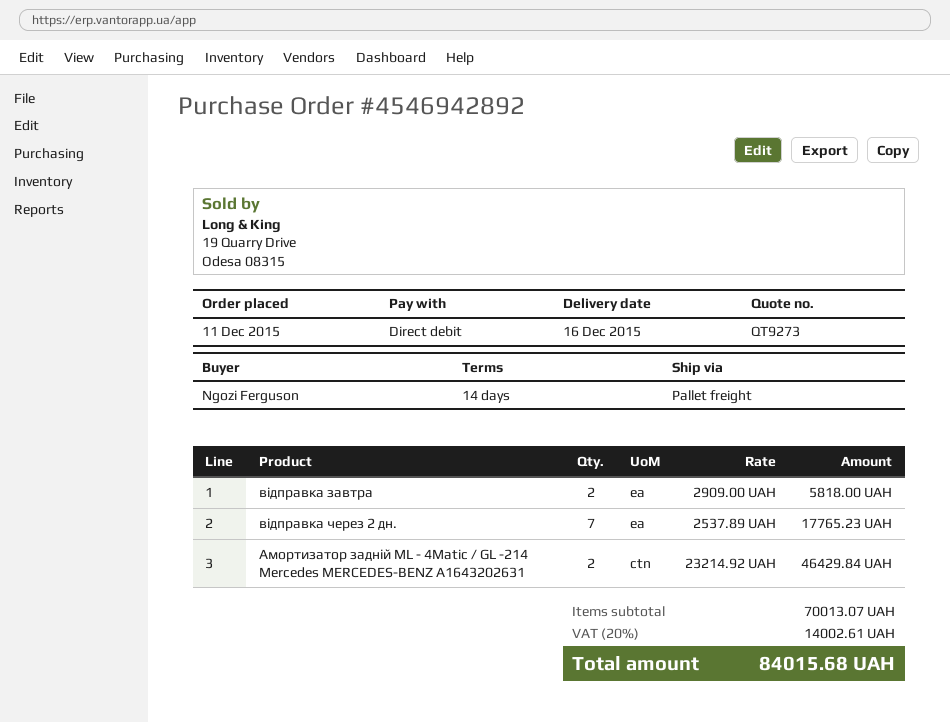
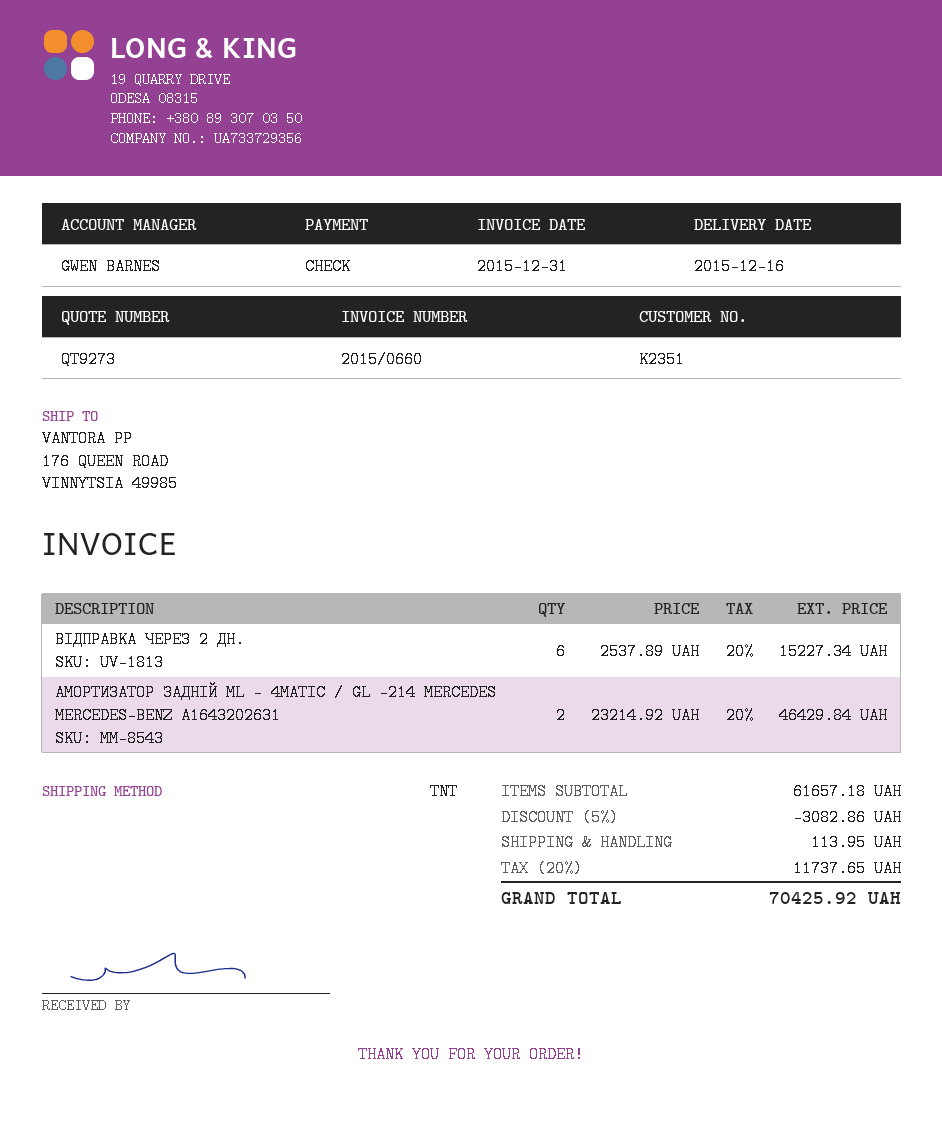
payment method: direct debit -> cheque
shipping method: pallet freight -> TNT
відправка завтра: 2 x 2909.00 = 5818.00 -> none
відправка через 2 дн.: 7 x 2537.89 = 17765.23 -> 6 x 2537.89 = 15227.34
subtotal: 70013.07 -> 61657.18
discount: none -> 5% = 3082.86
shipping: none -> 113.95
tax: 20% = 14002.61 -> 20% = 11737.65
total: 84015.68 -> 70425.92

